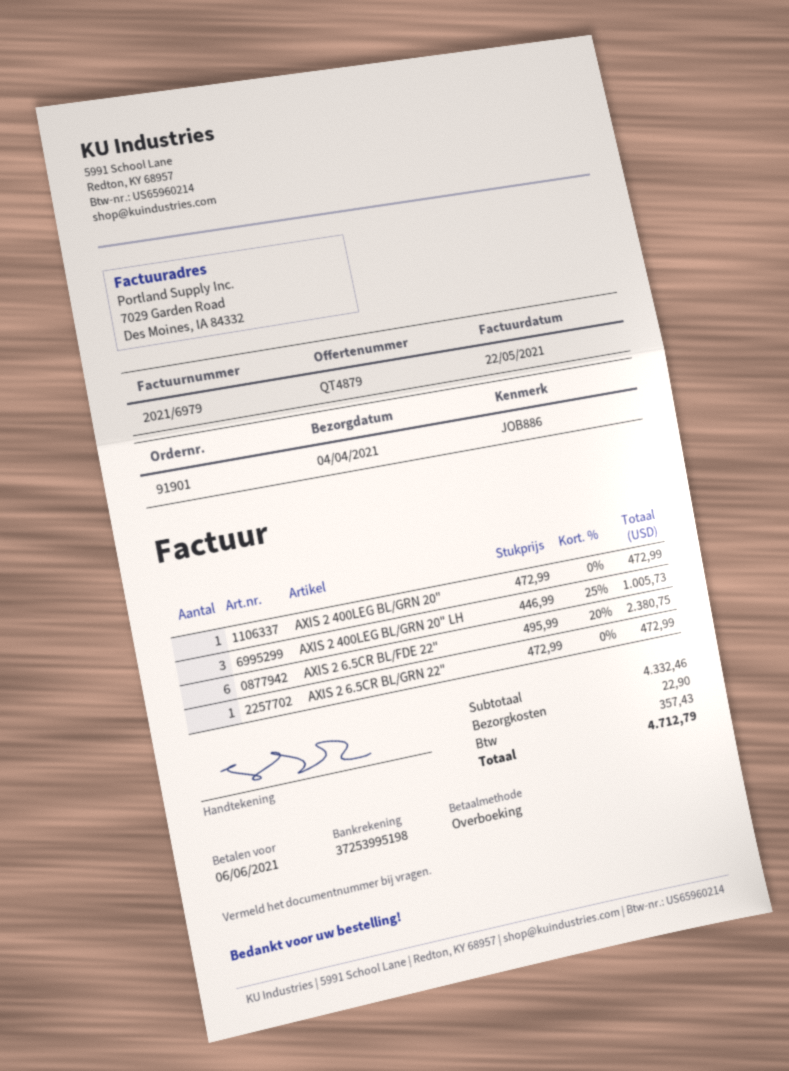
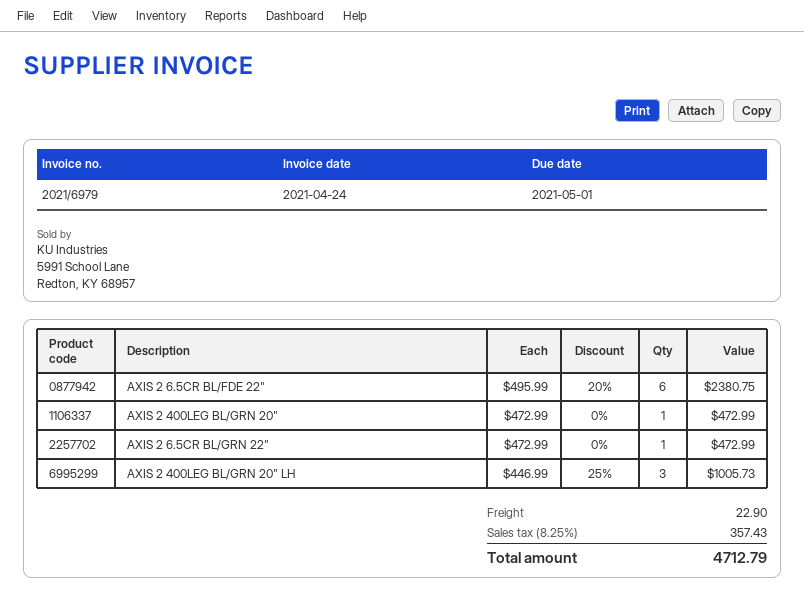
invoice date: 2021-05-22 -> 2021-04-24
due date: 2021-06-06 -> 2021-05-01

